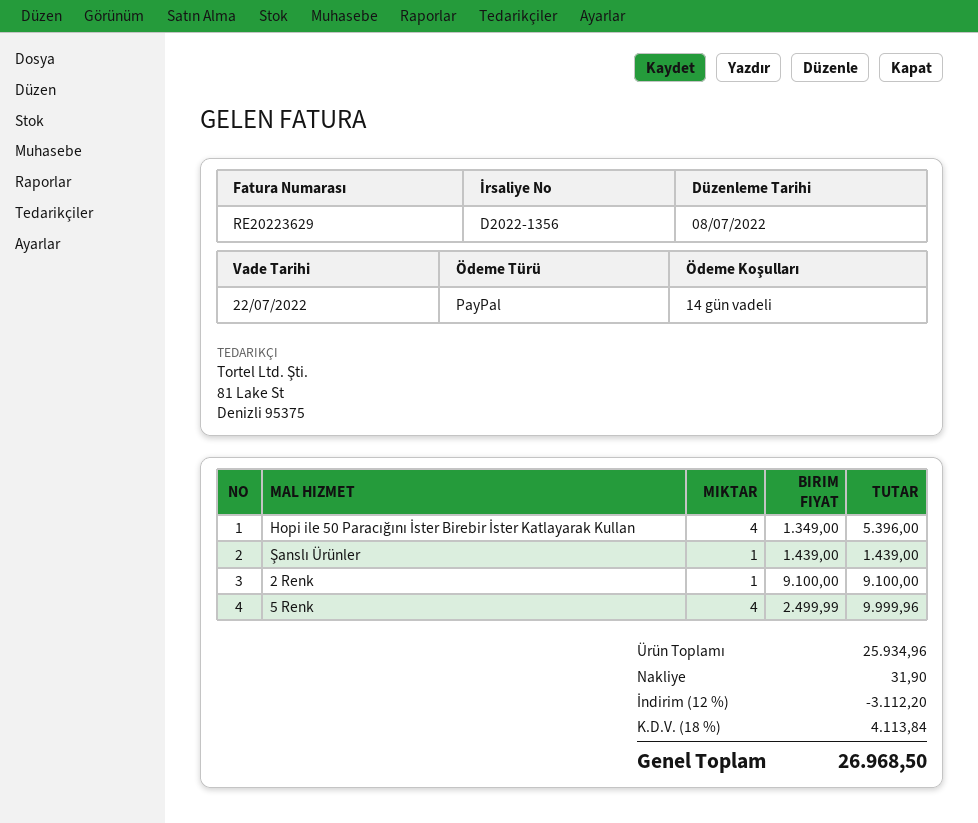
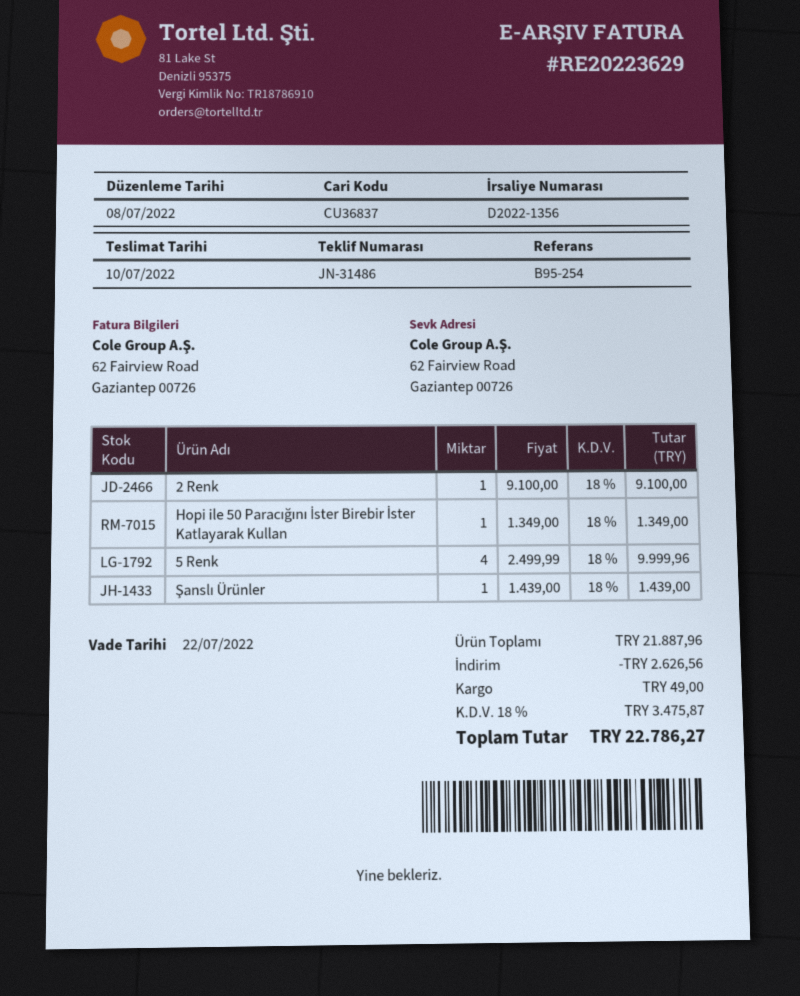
Hopi ile 50 Paracığını İster Birebir İster Katlayarak Kullan: 4 x 1349.00 = 5396.00 -> 1 x 1349.00 = 1349.00
subtotal: 25934.96 -> 21887.96
discount: 3112.20 -> 2626.56
shipping: 31.90 -> 49.00
tax: 18% = 4113.84 -> 18% = 3475.87
total: 26968.50 -> 22786.27

